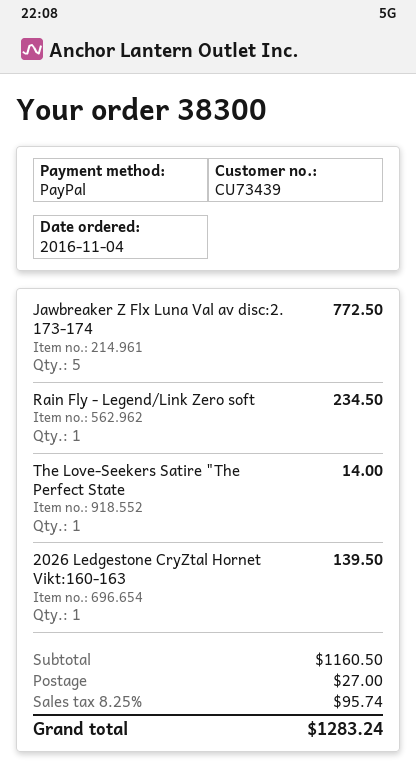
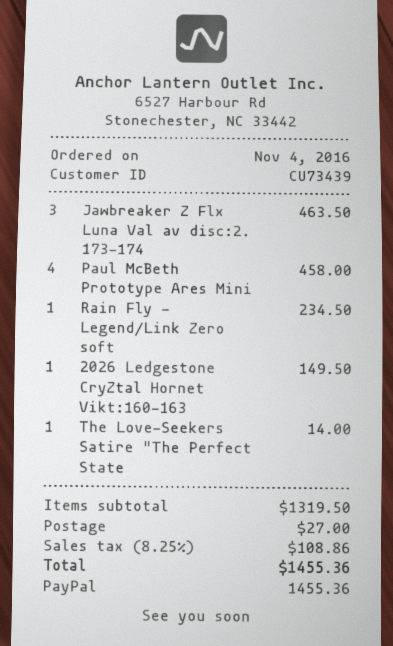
Jawbreaker Z Flx Luna Val av disc:2. 173-174: 5 for 772.50 -> 3 for 463.50
2026 Ledgestone CryZtal Hornet Vikt:160-163: 1 for 139.50 -> 1 for 149.50
Paul McBeth Prototype Ares Mini: none -> 4 for 458.00
subtotal: 1160.50 -> 1319.50
tax: 8.25% = 95.74 -> 8.25% = 108.86
total: 1283.24 -> 1455.36

